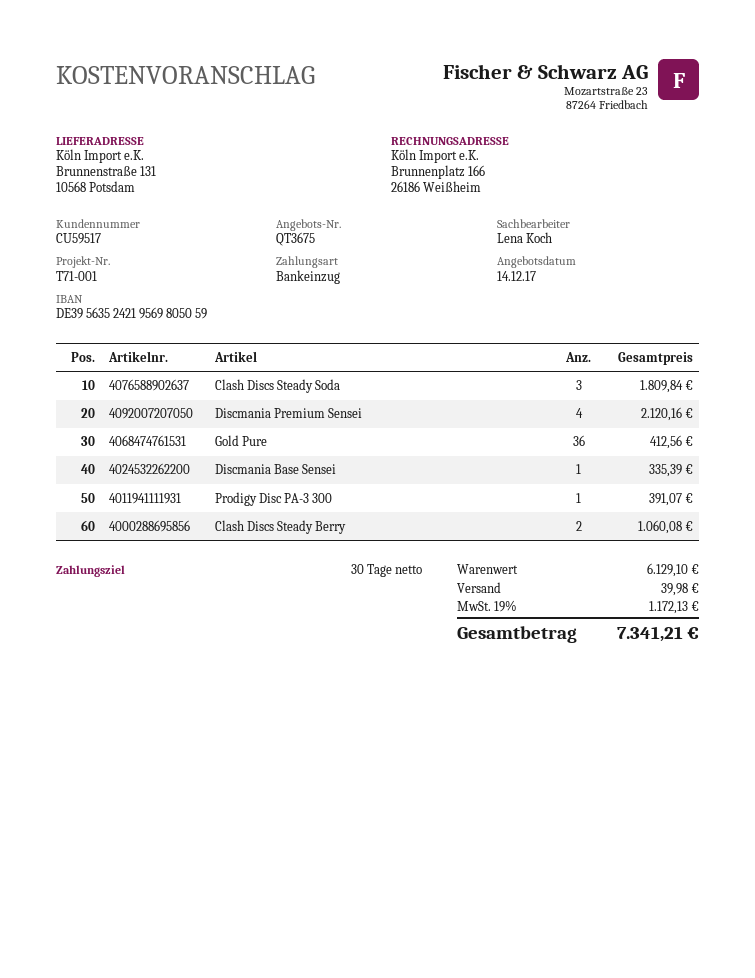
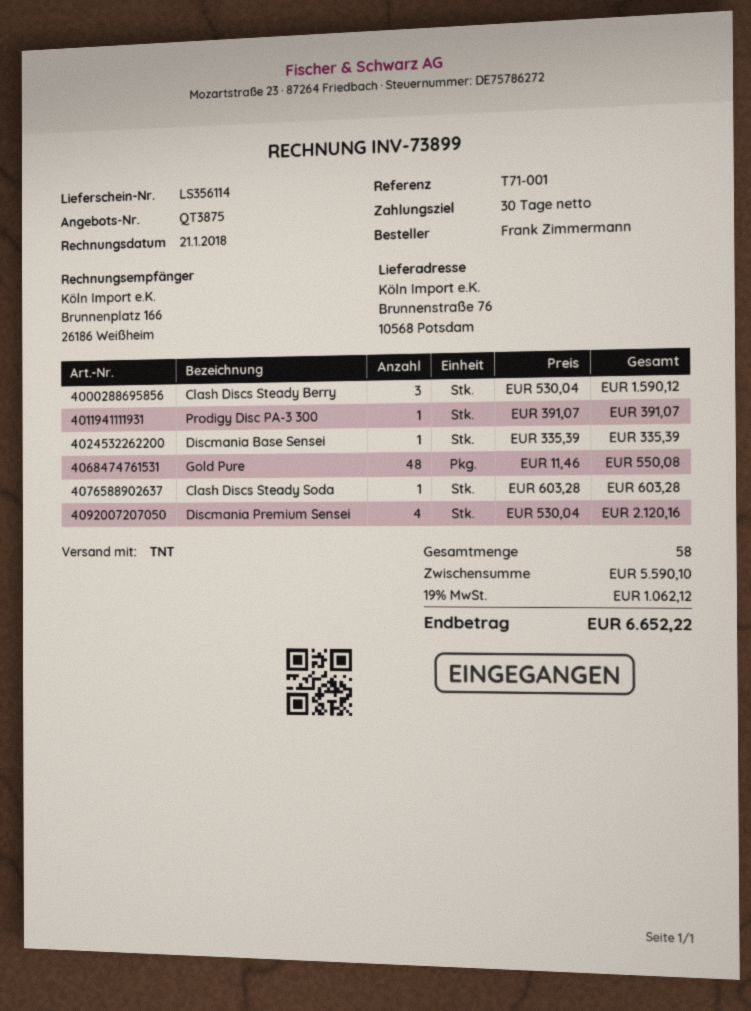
quote number: QT3675 -> QT3875
ship to: Brunnenstraße 131, 10568 Potsdam -> Brunnenstraße 76, 10568 Potsdam
Clash Discs Steady Soda: 3 for 1809.84 -> 1 for 603.28
Gold Pure: 36 for 412.56 -> 48 for 550.08
Clash Discs Steady Berry: 2 for 1060.08 -> 3 for 1590.12
subtotal: 6129.10 -> 5590.10
shipping: 39.98 -> none
tax: 19% = 1172.13 -> 19% = 1062.12
total: 7341.21 -> 6652.22

